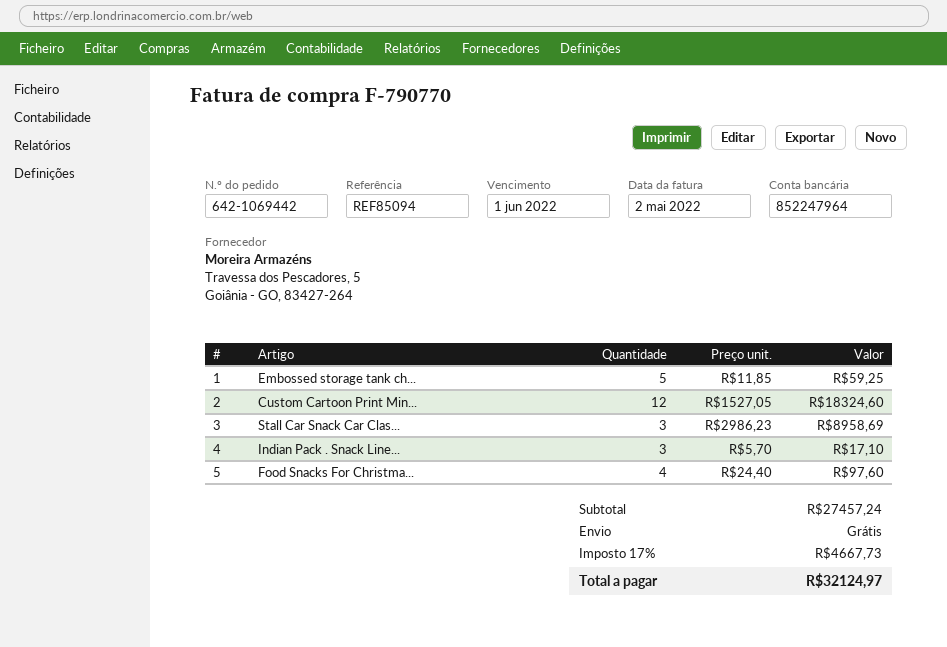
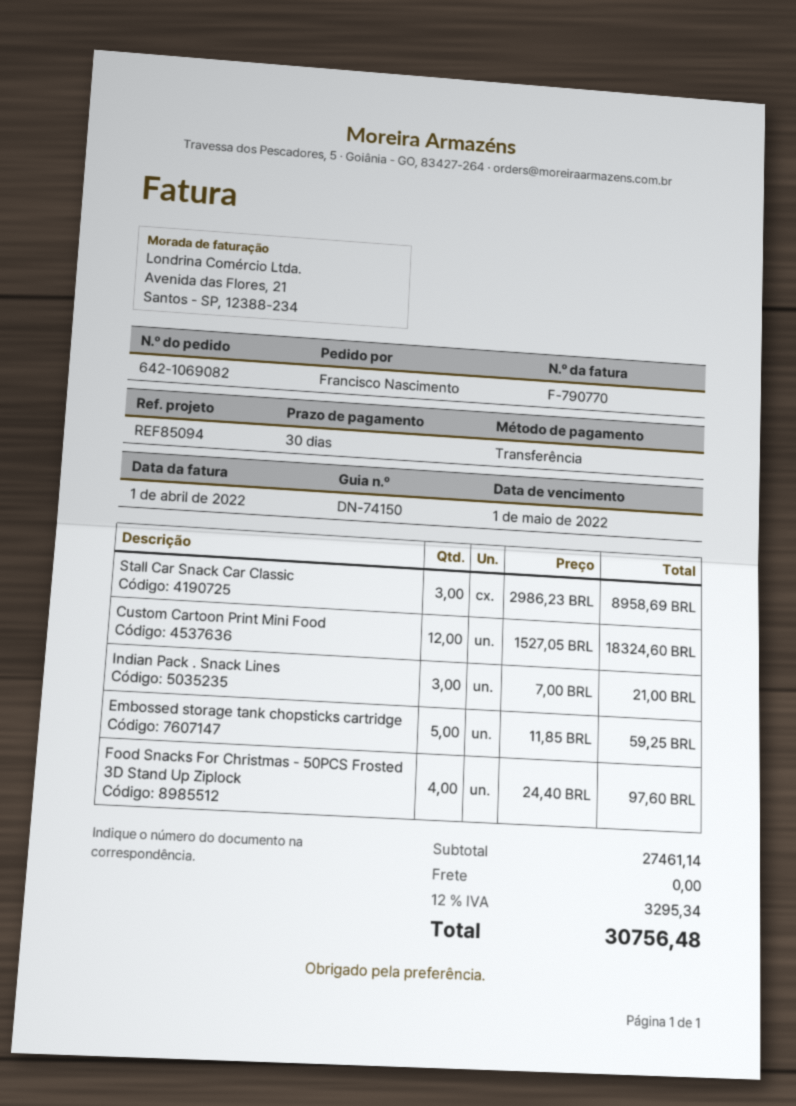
order number: 642-1069442 -> 642-1069082
invoice date: 2022-05-02 -> 2022-04-01
due date: 2022-06-01 -> 2022-05-01
Indian Pack . Snack Line...: 3 x 5.70 = 17.10 -> 3 x 7.00 = 21.00
subtotal: 27457.24 -> 27461.14
tax: 17% = 4667.73 -> 12% = 3295.34
total: 32124.97 -> 30756.48

